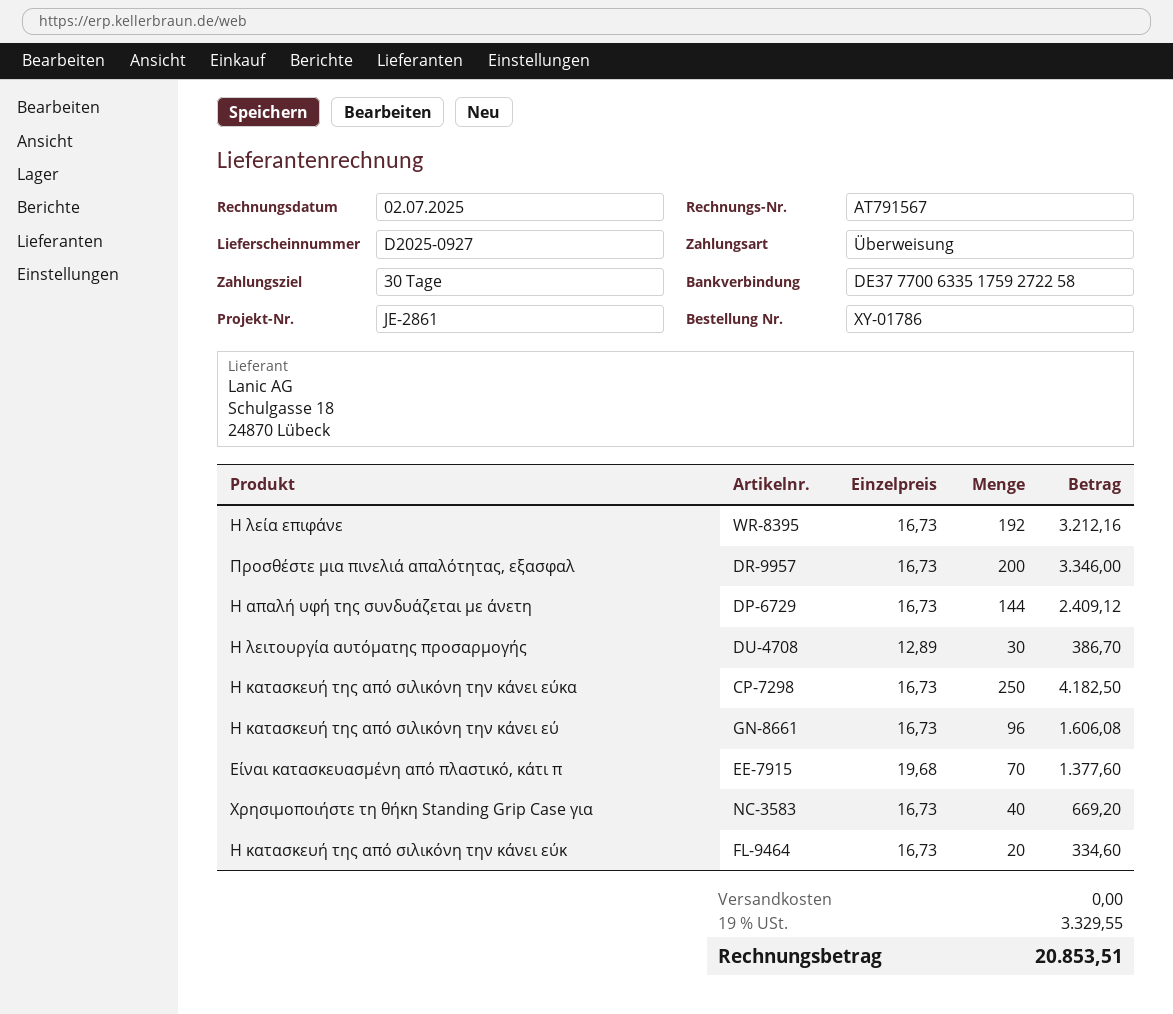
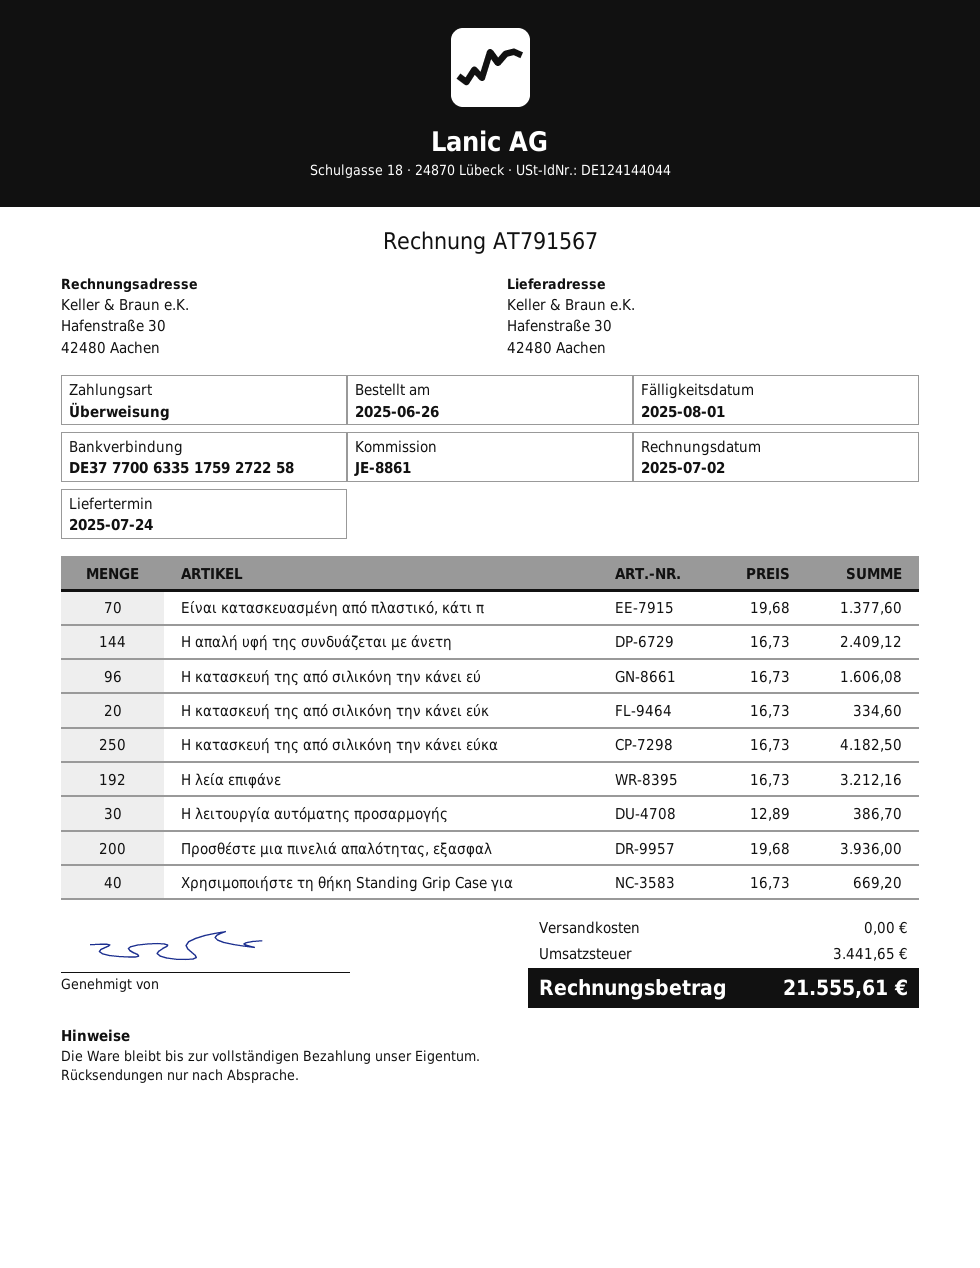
reference: JE-2861 -> JE-8861
Προσθέστε μια πινελιά απαλότητας, εξασφαλ: 200 x 16.73 = 3346.00 -> 200 x 19.68 = 3936.00
tax: 3329.55 -> 3441.65
total: 20853.51 -> 21555.61

